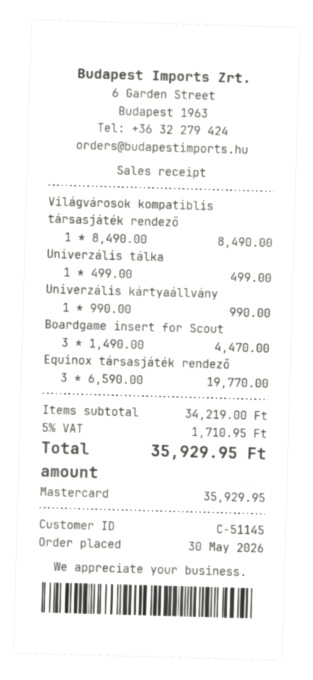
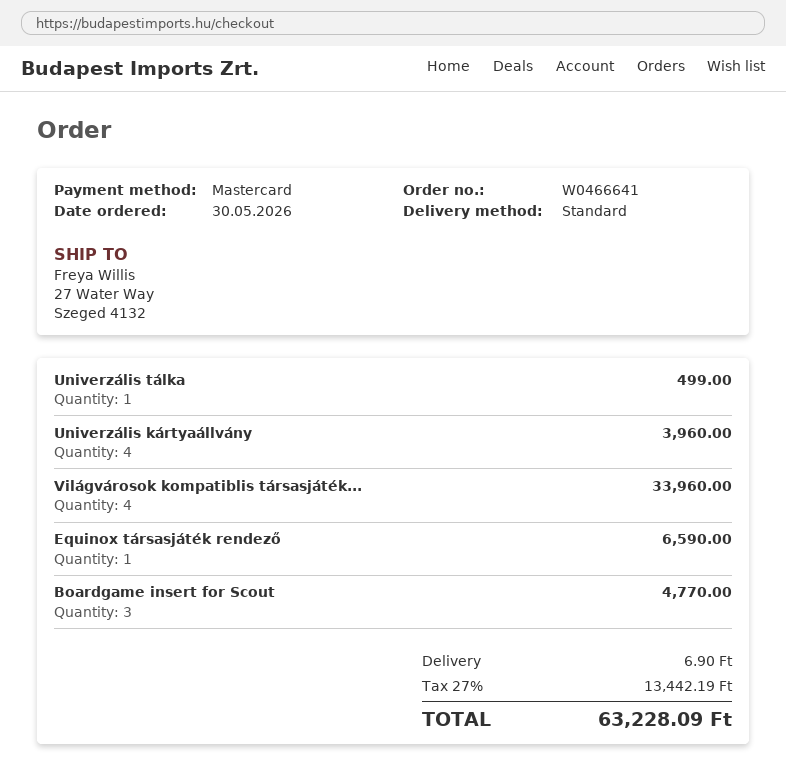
Világvárosok kompatiblis társasjáték rendező: 1 for 8490.00 -> 4 for 33960.00
Univerzális kártyaállvány: 1 for 990.00 -> 4 for 3960.00
Boardgame insert for Scout: 3 for 4470.00 -> 3 for 4770.00
Equinox társasjáték rendező: 3 for 19770.00 -> 1 for 6590.00
shipping: none -> 6.90
tax: 5% = 1710.95 -> 27% = 13442.19
total: 35929.95 -> 63228.09

